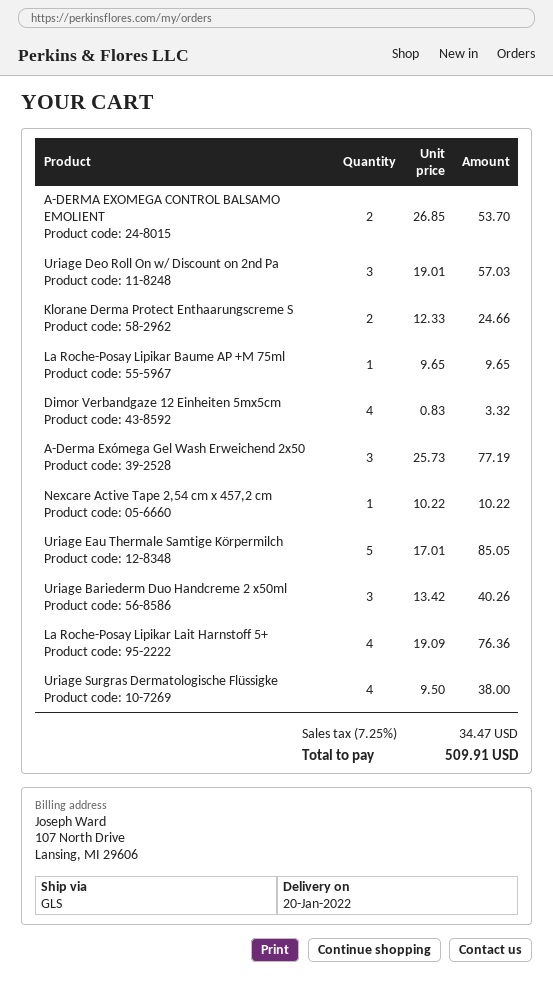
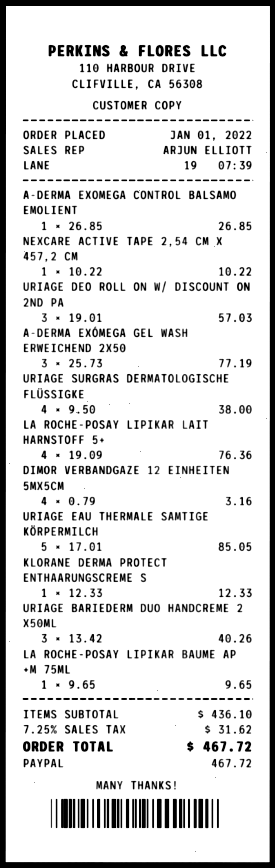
A-DERMA EXOMEGA CONTROL BALSAMO EMOLIENT: 2 x 26.85 = 53.70 -> 1 x 26.85 = 26.85
Klorane Derma Protect Enthaarungscreme S: 2 x 12.33 = 24.66 -> 1 x 12.33 = 12.33
Dimor Verbandgaze 12 Einheiten 5mx5cm: 4 x 0.83 = 3.32 -> 4 x 0.79 = 3.16
tax: 7.25% = 34.47 -> 7.25% = 31.62
total: 509.91 -> 467.72

